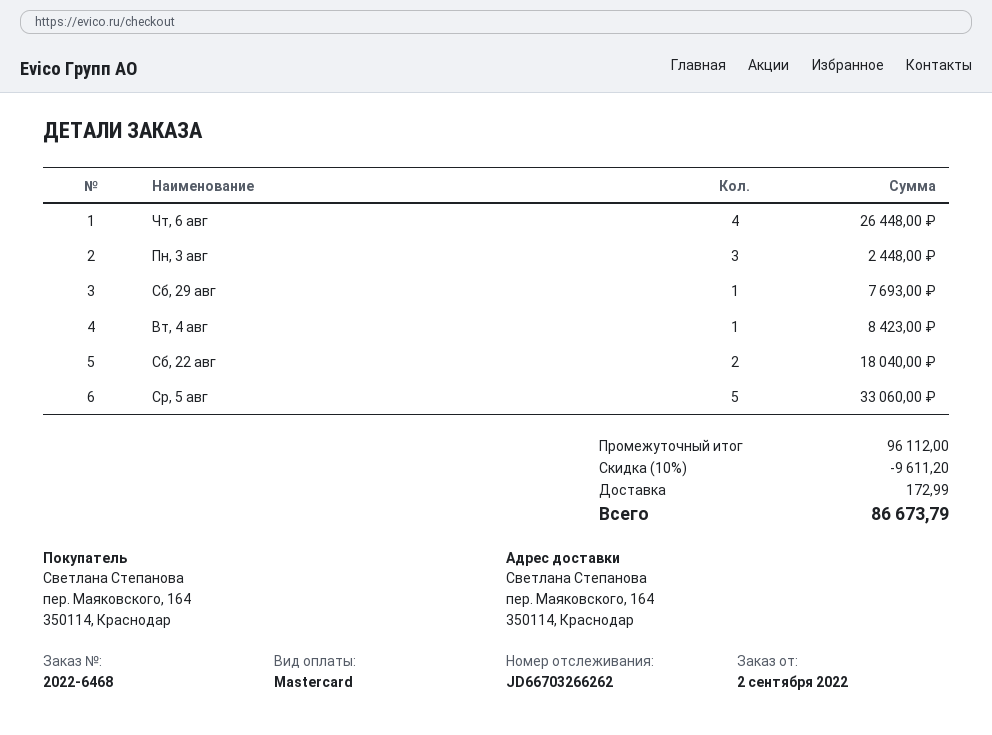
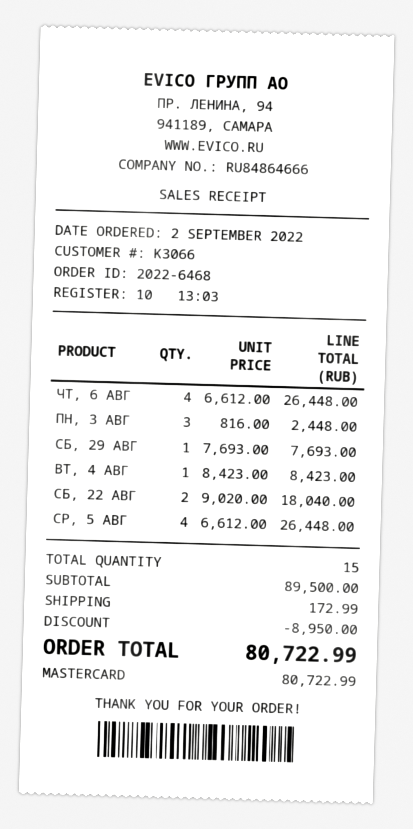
Ср, 5 авг: 5 for 33060.00 -> 4 for 26448.00
subtotal: 96112.00 -> 89500.00
discount: 9611.20 -> 8950.00
total: 86673.79 -> 80722.99

